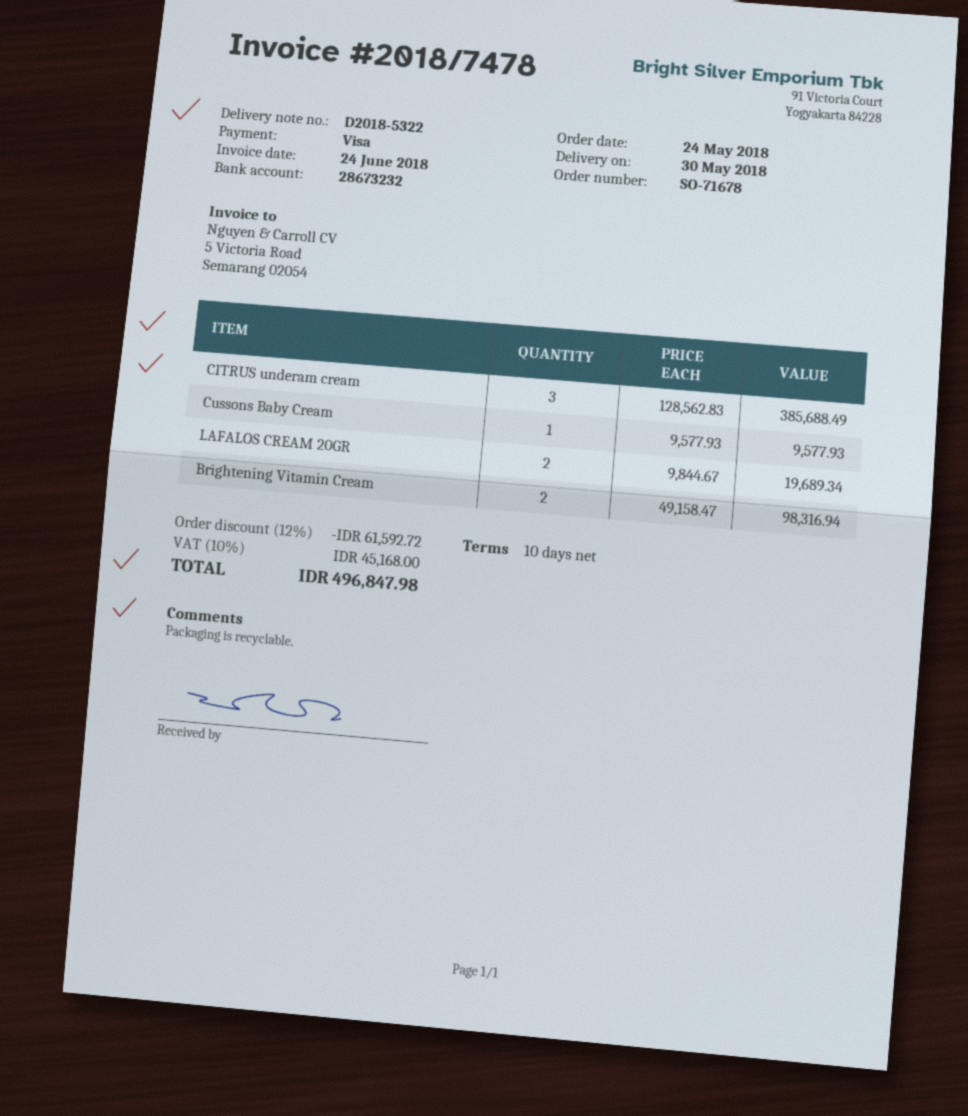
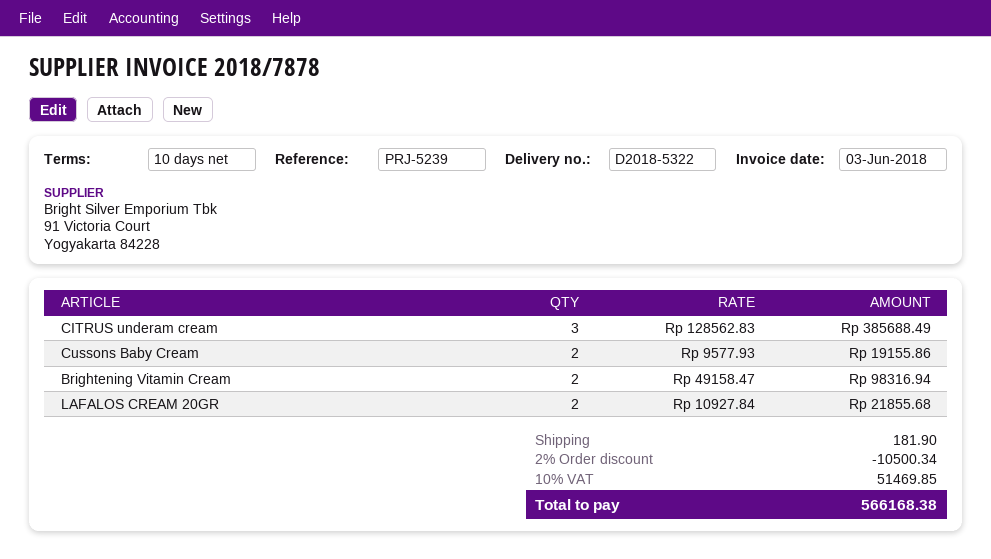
invoice number: 2018/7478 -> 2018/7878
invoice date: 2018-06-24 -> 2018-06-03
Cussons Baby Cream: 1 x 9577.93 = 9577.93 -> 2 x 9577.93 = 19155.86
LAFALOS CREAM 20GR: 2 x 9844.67 = 19689.34 -> 2 x 10927.84 = 21855.68
discount: 12% = 61592.72 -> 2% = 10500.34
shipping: none -> 181.90
tax: 10% = 45168.00 -> 10% = 51469.85
total: 496847.98 -> 566168.38

